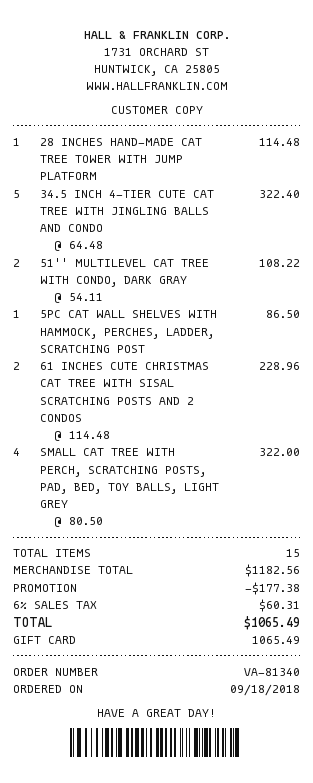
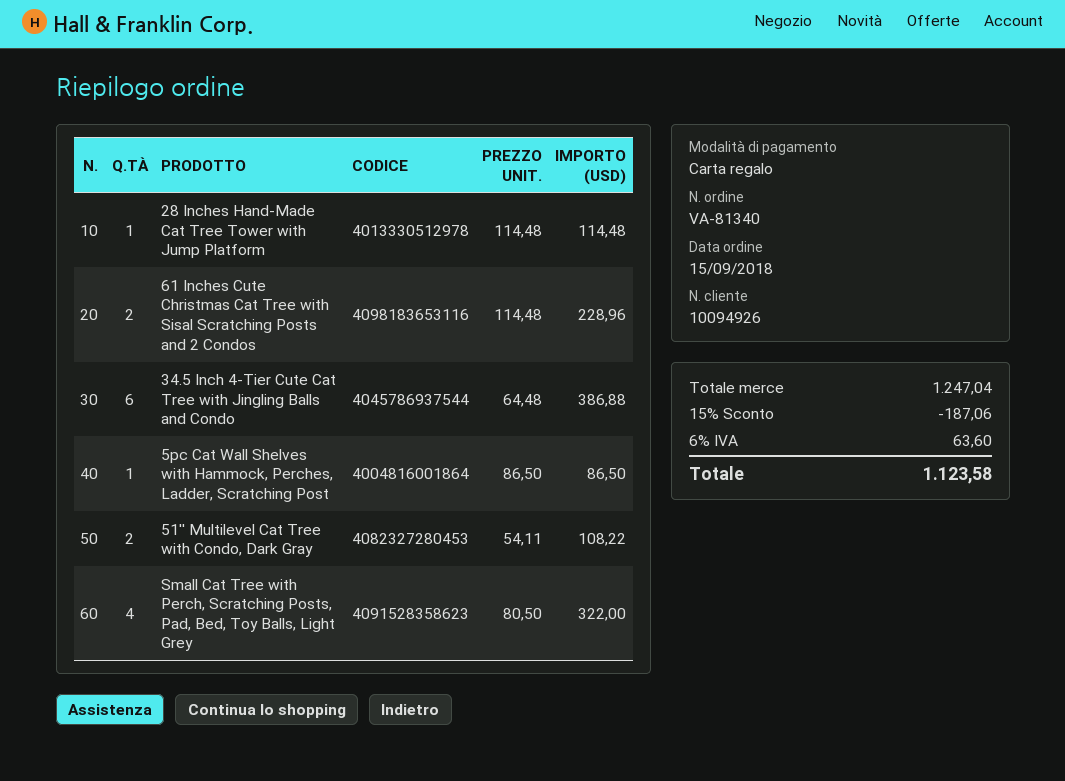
order date: 2018-09-18 -> 2018-09-15
34.5 INCH 4-TIER CUTE CAT TREE WITH JINGLING BALLS AND CONDO: 5 x 64.48 = 322.40 -> 6 x 64.48 = 386.88
subtotal: 1182.56 -> 1247.04
discount: 177.38 -> 187.06
tax: 6% = 60.31 -> 6% = 63.60
total: 1065.49 -> 1123.58

